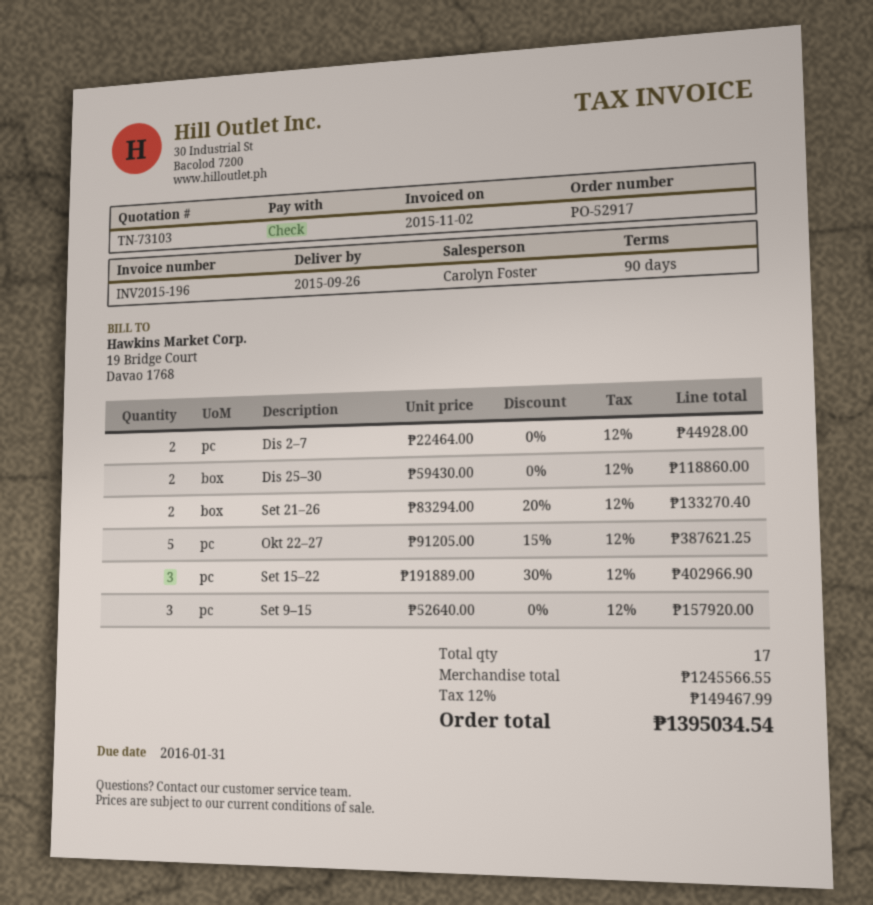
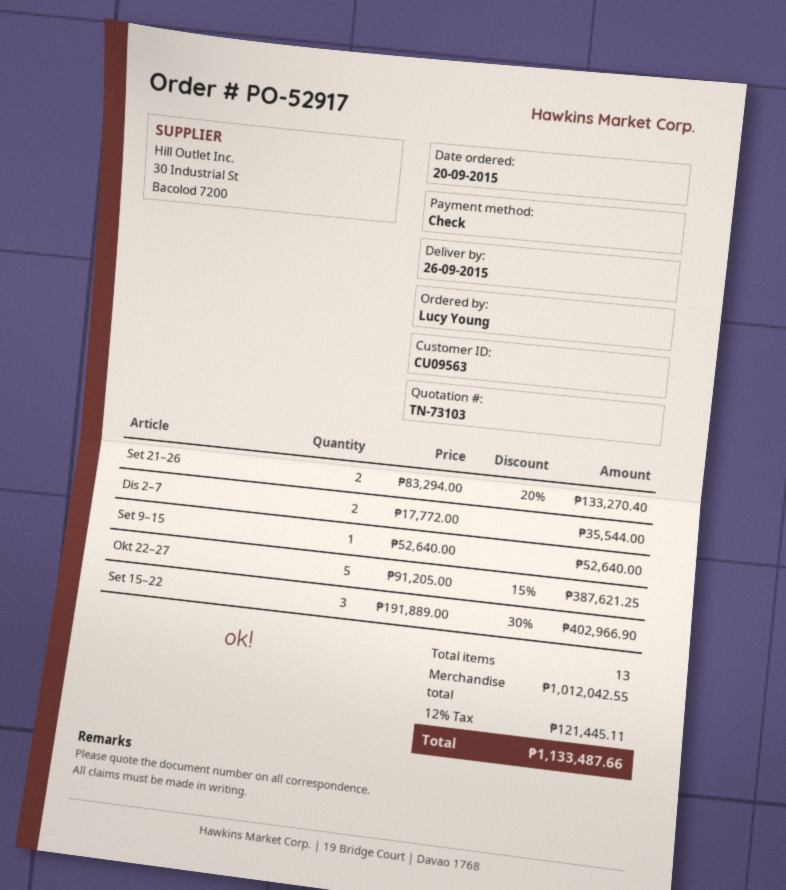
Dis 2–7: 2 x 22464.00 = 44928.00 -> 2 x 17772.00 = 35544.00
Dis 25–30: 2 x 59430.00 = 118860.00 -> none
Set 9–15: 3 x 52640.00 = 157920.00 -> 1 x 52640.00 = 52640.00
total quantity: 17 -> 13
subtotal: 1245566.55 -> 1012042.55
tax: 12% = 149467.99 -> 12% = 121445.11
total: 1395034.54 -> 1133487.66

